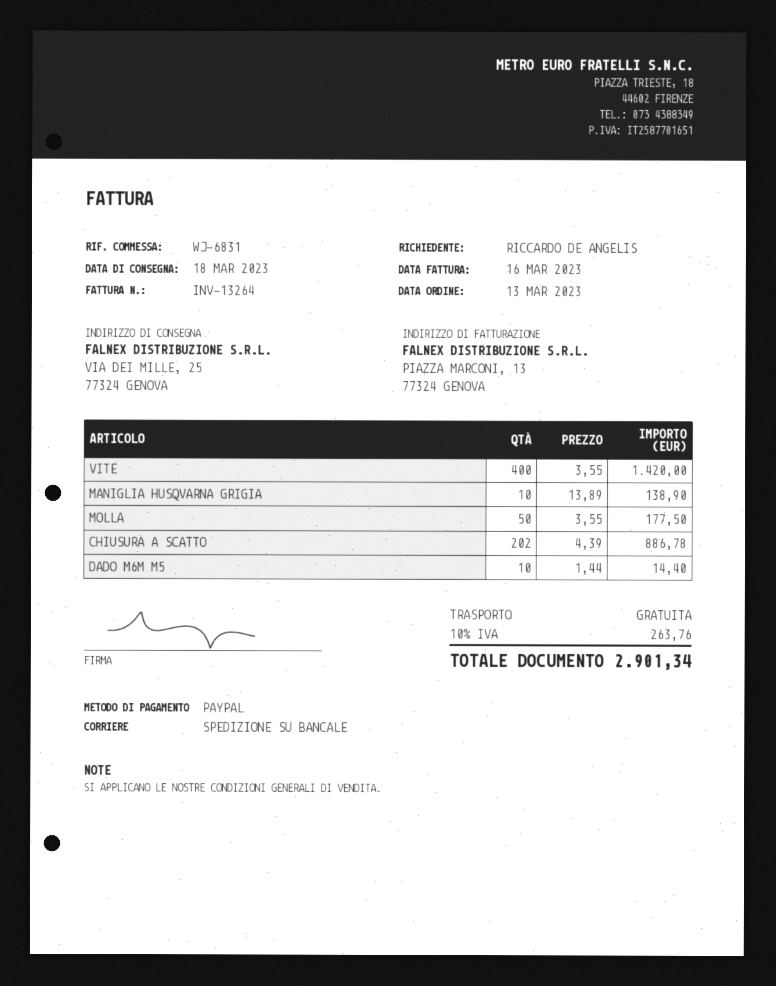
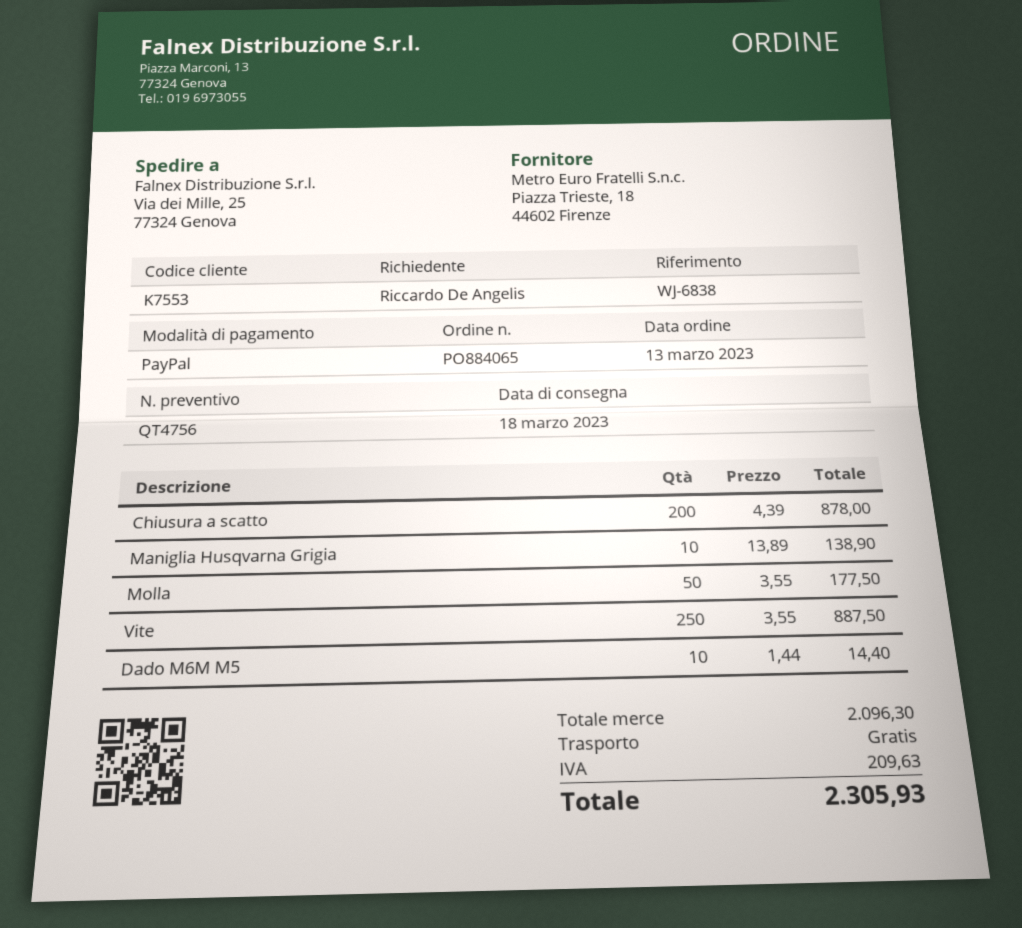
reference: WJ-6831 -> WJ-6838
VITE: 400 x 3.55 = 1420.00 -> 250 x 3.55 = 887.50
CHIUSURA A SCATTO: 202 x 4.39 = 886.78 -> 200 x 4.39 = 878.00
tax: 263.76 -> 209.63
total: 2901.34 -> 2305.93

